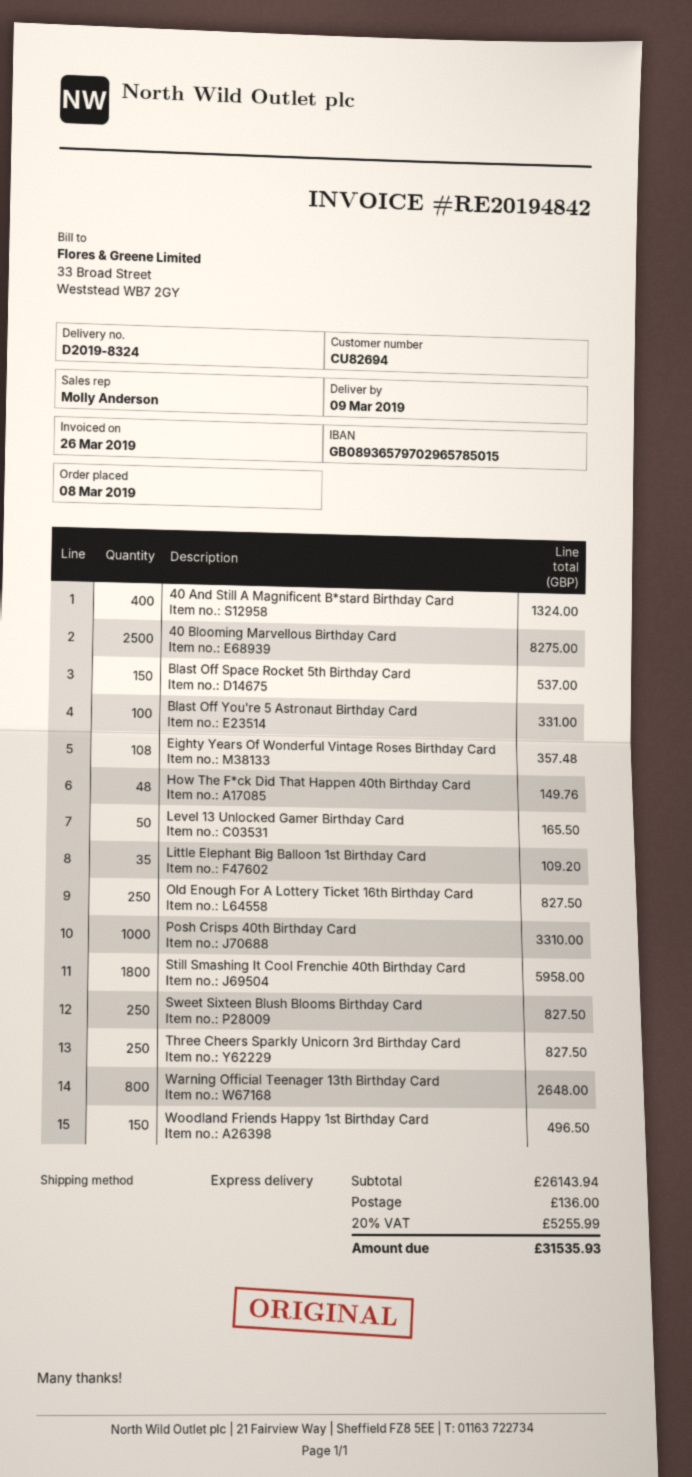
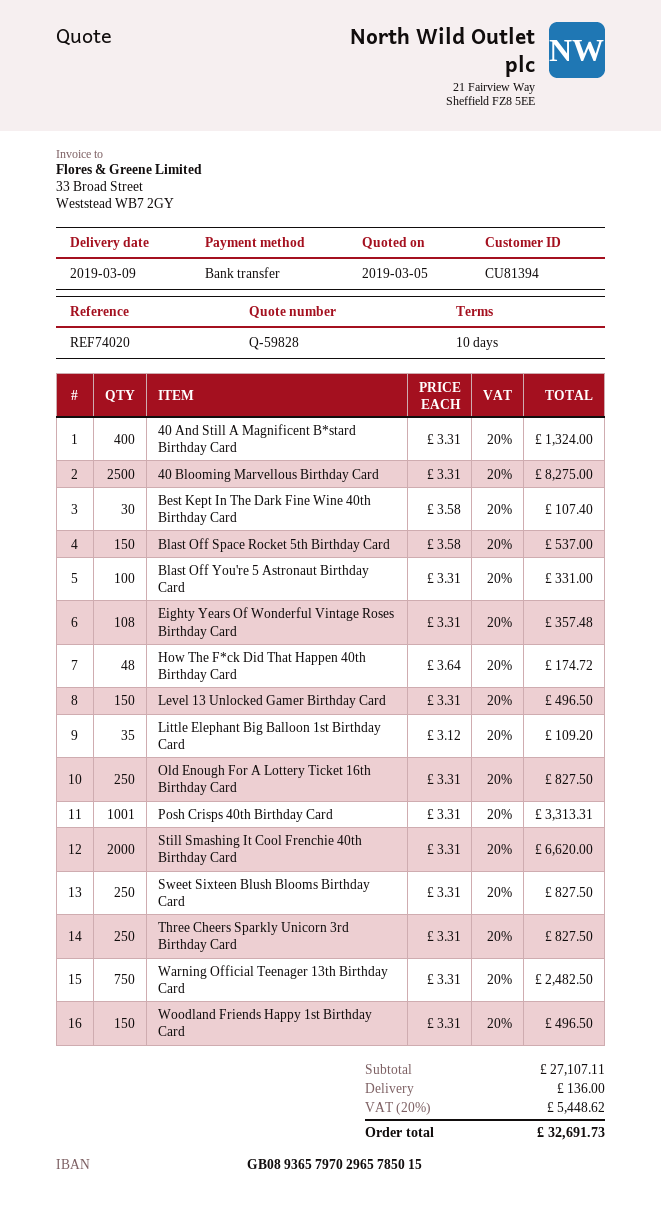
customer number: CU82694 -> CU81394
How The F*ck Did That Happen 40th Birthday Card: 48 for 149.76 -> 48 for 174.72
Level 13 Unlocked Gamer Birthday Card: 50 for 165.50 -> 150 for 496.50
Posh Crisps 40th Birthday Card: 1000 for 3310.00 -> 1001 for 3313.31
Still Smashing It Cool Frenchie 40th Birthday Card: 1800 for 5958.00 -> 2000 for 6620.00
Warning Official Teenager 13th Birthday Card: 800 for 2648.00 -> 750 for 2482.50
Best Kept In The Dark Fine Wine 40th Birthday Card: none -> 30 for 107.40
subtotal: 26143.94 -> 27107.11
tax: 20% = 5255.99 -> 20% = 5448.62
total: 31535.93 -> 32691.73

